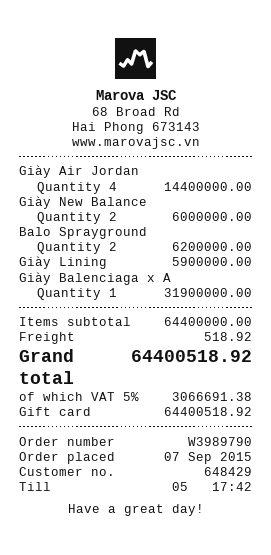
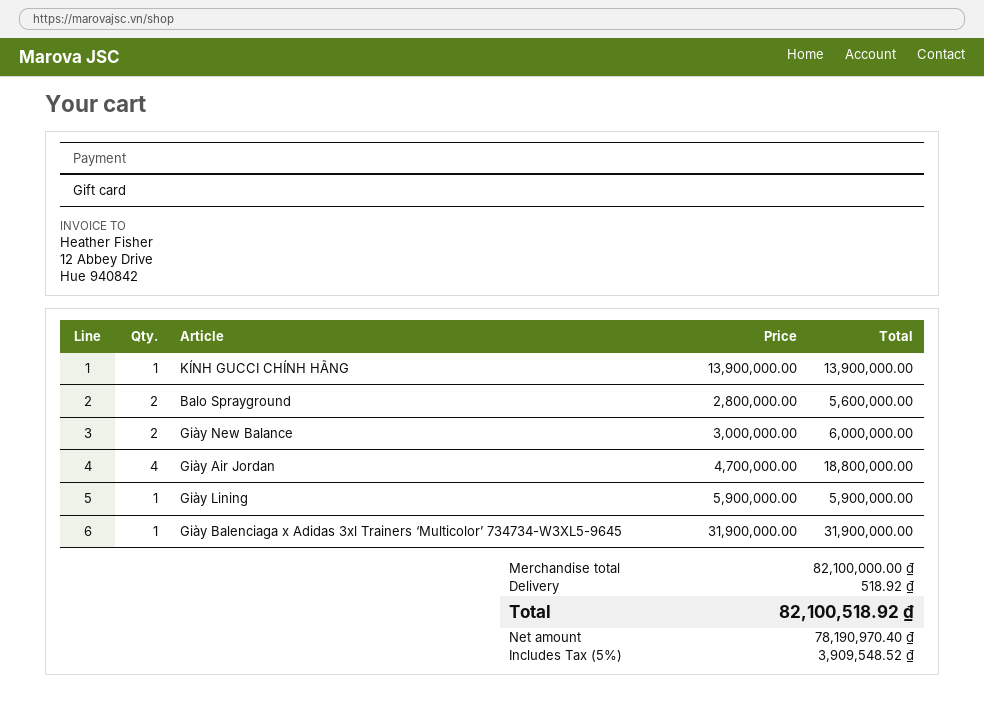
Giày Air Jordan: 4 for 14400000.00 -> 4 for 18800000.00
Balo Sprayground: 2 for 6200000.00 -> 2 for 5600000.00
KÍNH GUCCI CHÍNH HÃNG: none -> 1 for 13900000.00
subtotal: 64400000.00 -> 82100000.00
tax: 5% = 3066691.38 -> 5% = 3909548.52
total: 64400518.92 -> 82100518.92

